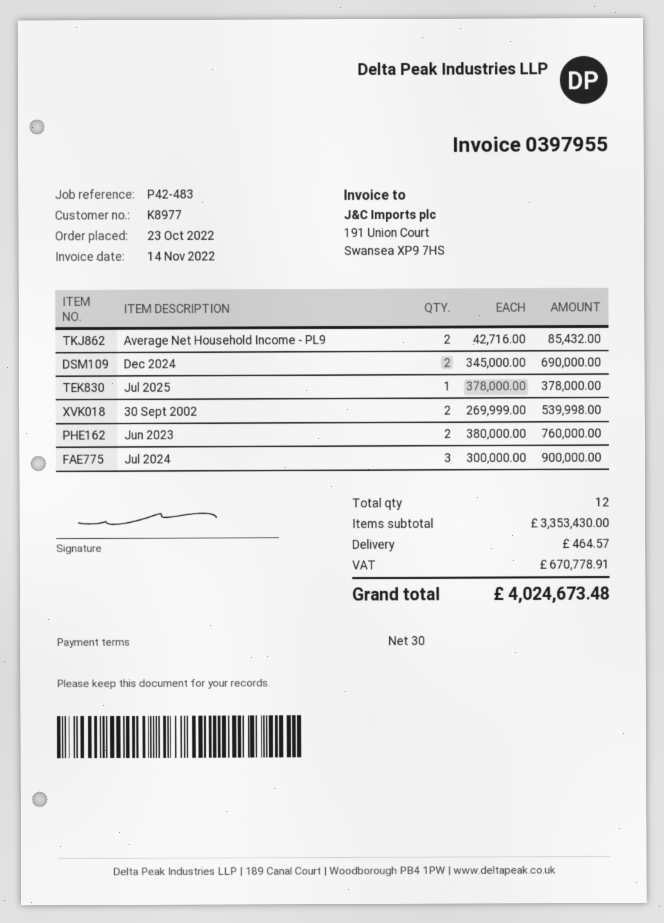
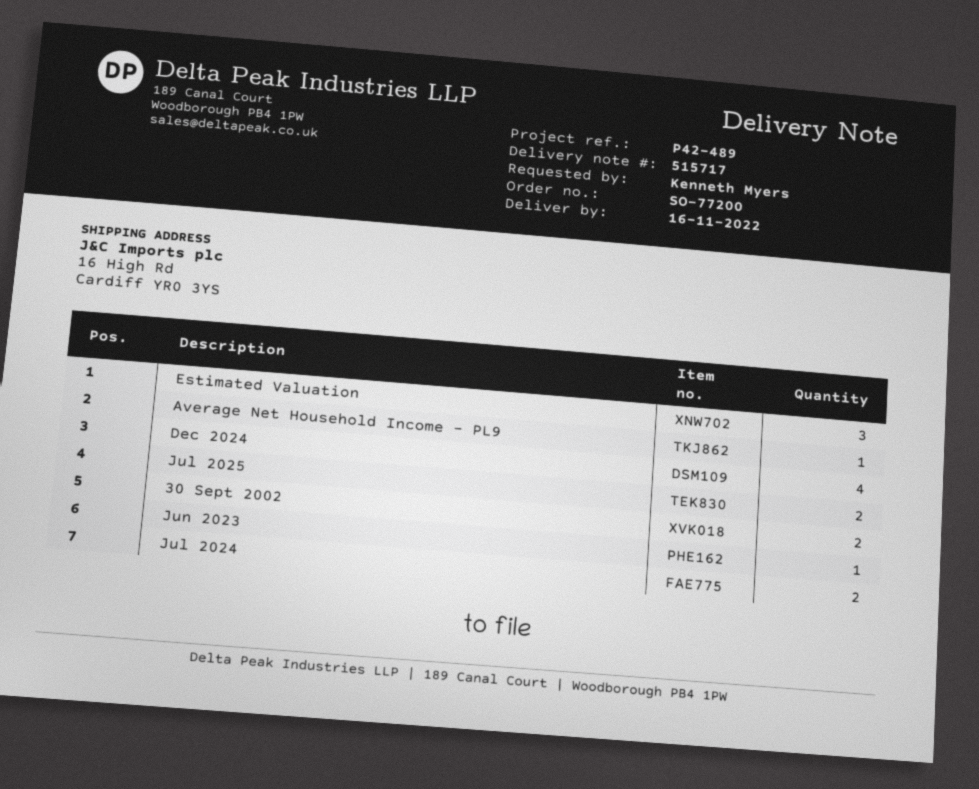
reference: P42-483 -> P42-489
Average Net Household Income - PL9: 2 -> 1
Dec 2024: 2 -> 4
Jul 2025: 1 -> 2
Jun 2023: 2 -> 1
Jul 2024: 3 -> 2
Estimated Valuation: none -> 3

